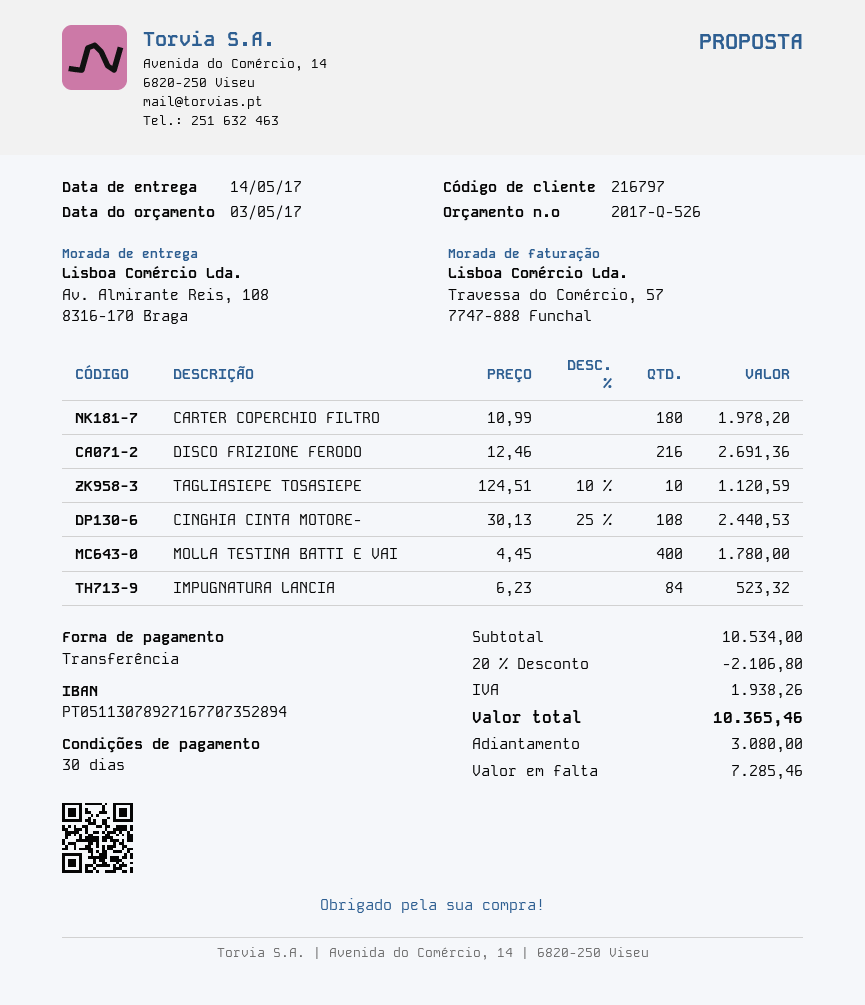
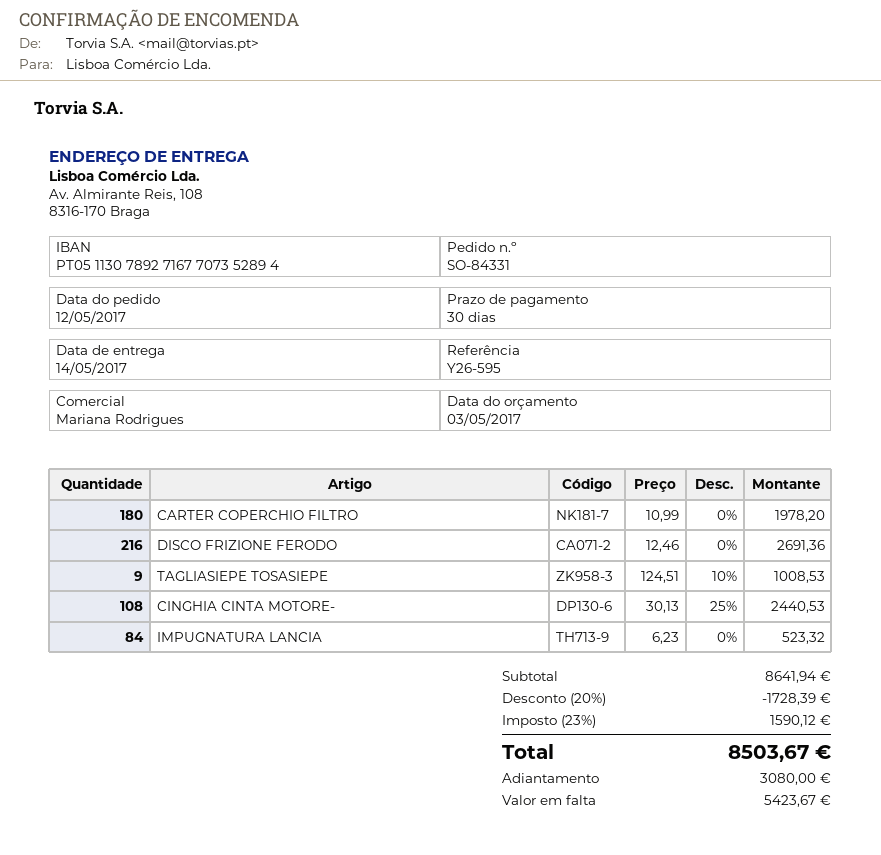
TAGLIASIEPE TOSASIEPE: 10 x 124.51 - 10% = 1120.59 -> 9 x 124.51 - 10% = 1008.53
MOLLA TESTINA BATTI E VAI: 400 x 4.45 = 1780.00 -> none
subtotal: 10534.00 -> 8641.94
discount: 20% = 2106.80 -> 20% = 1728.39
tax: 1938.26 -> 1590.12
total: 10365.46 -> 8503.67
balance: 7285.46 -> 5423.67

